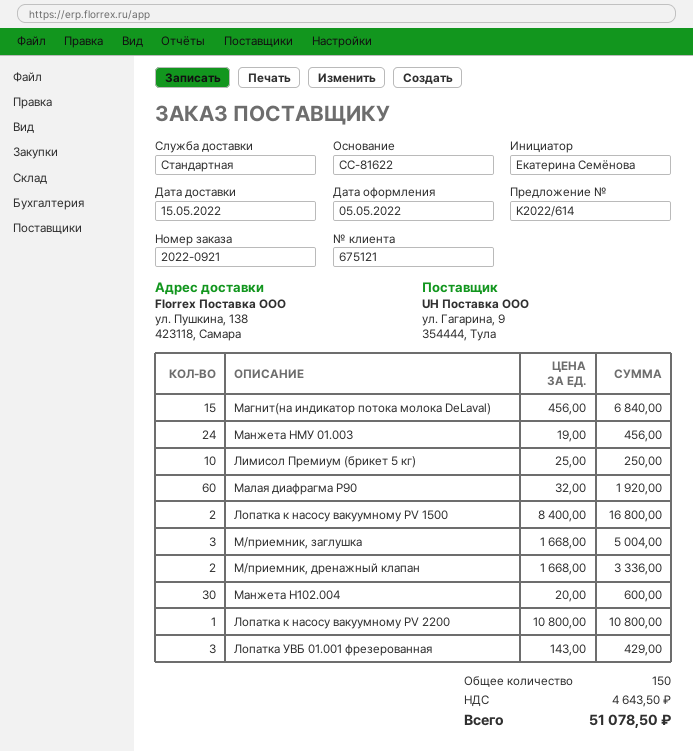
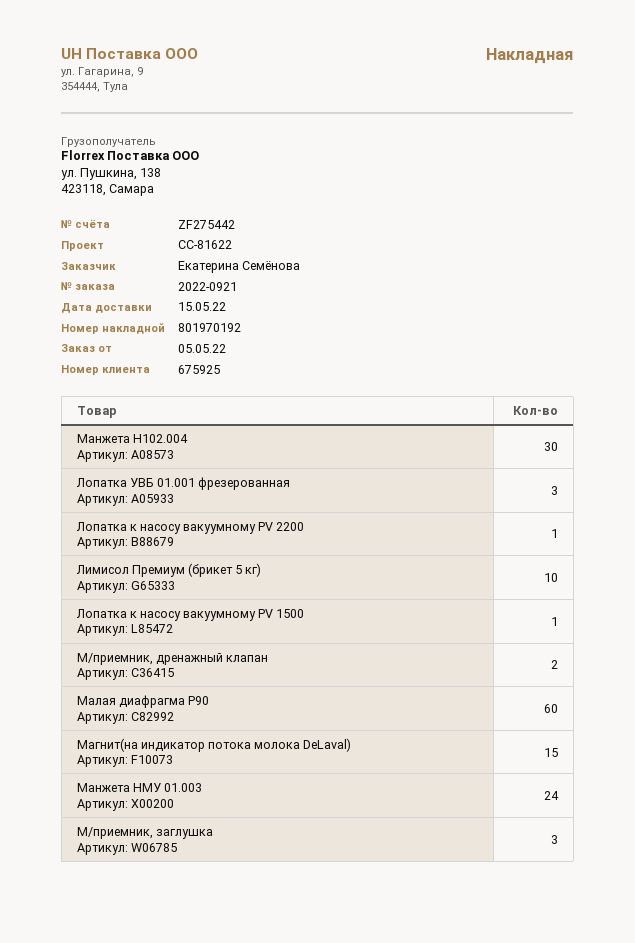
customer number: 675121 -> 675925
Лопатка к насосу вакуумному PV 1500: 2 -> 1

